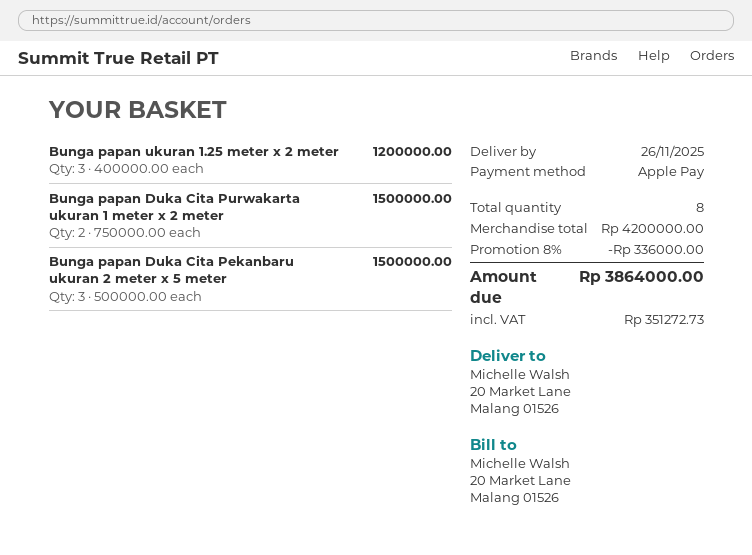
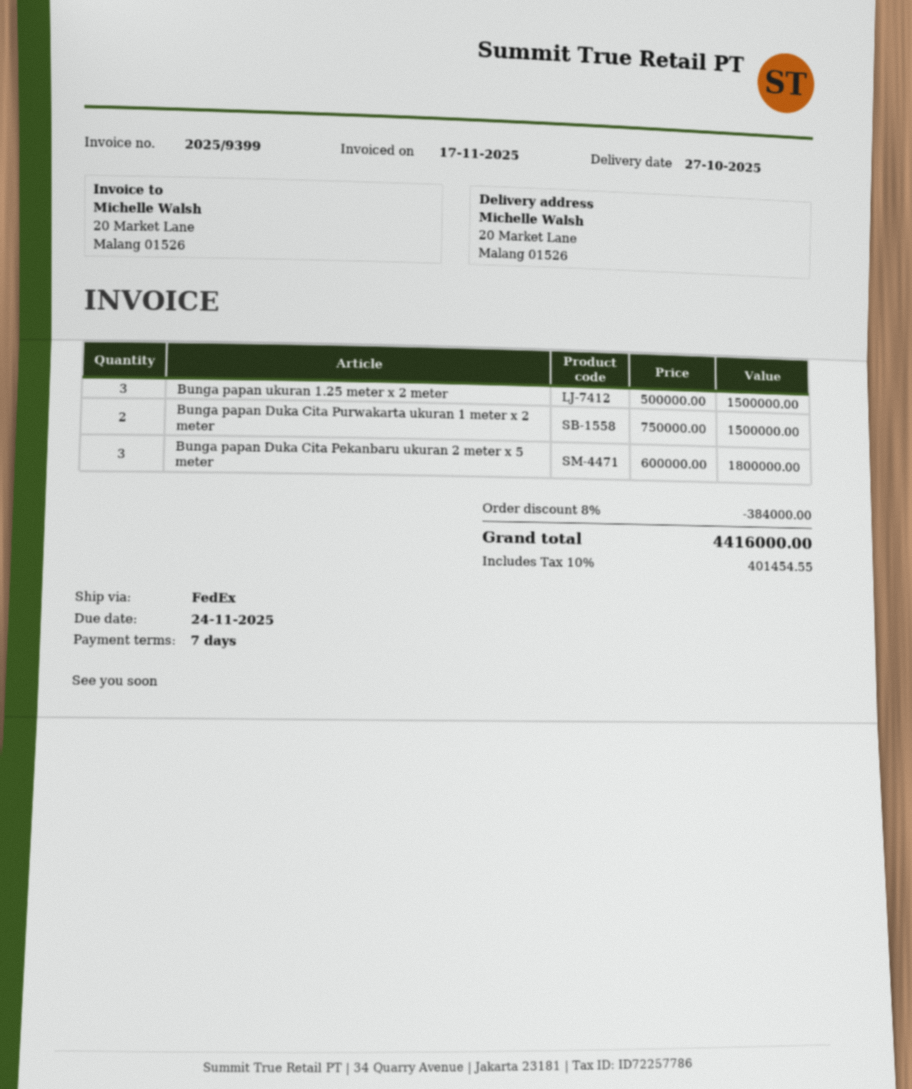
delivery date: 2025-11-26 -> 2025-10-27
Bunga papan ukuran 1.25 meter x 2 meter: 3 x 400000.00 = 1200000.00 -> 3 x 500000.00 = 1500000.00
Bunga papan Duka Cita Pekanbaru ukuran 2 meter x 5 meter: 3 x 500000.00 = 1500000.00 -> 3 x 600000.00 = 1800000.00
discount: 8% = 336000.00 -> 8% = 384000.00
tax: 351272.73 -> 401454.55
total: 3864000.00 -> 4416000.00

